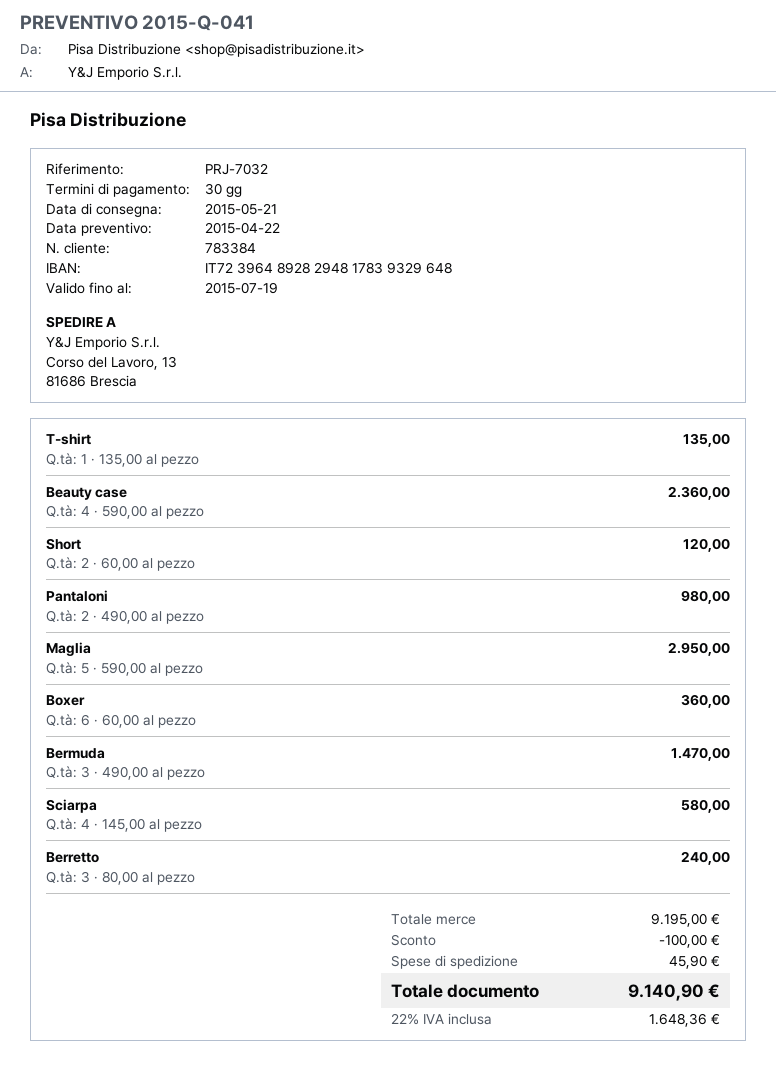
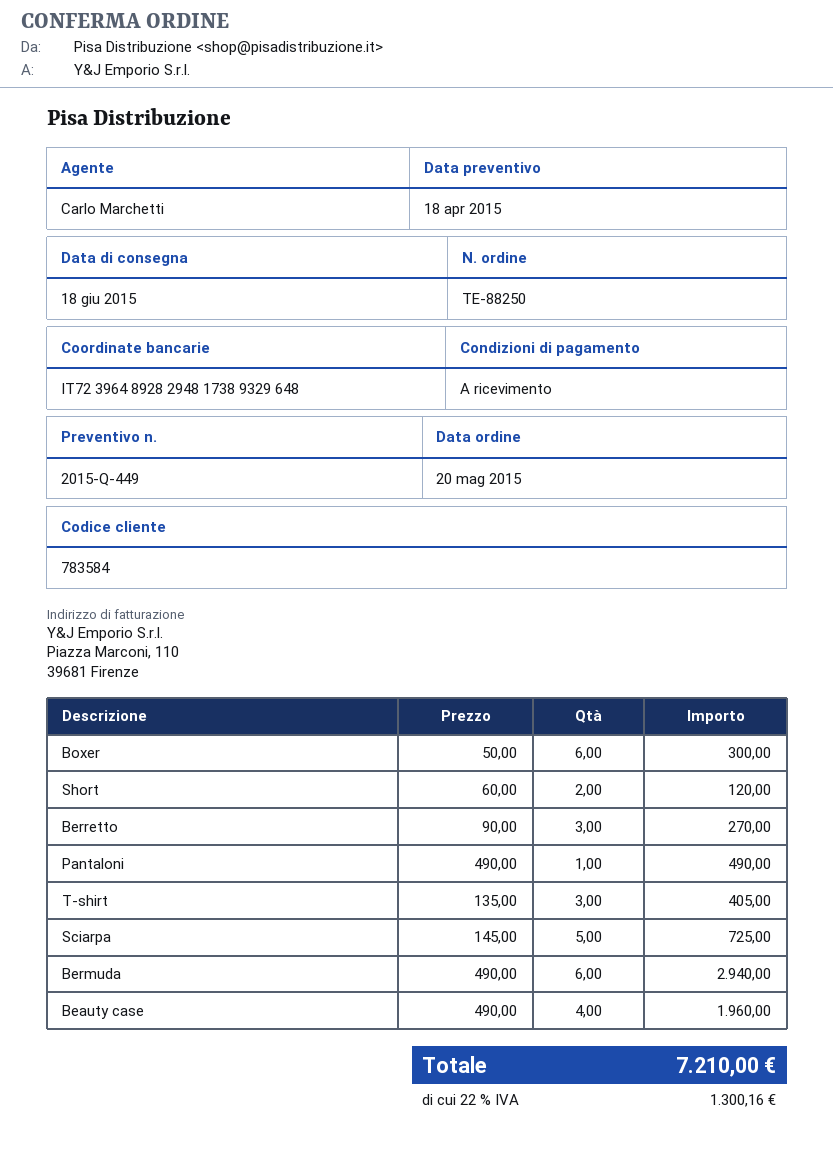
quote number: 2015-Q-041 -> 2015-Q-449
quote date: 2015-04-22 -> 2015-04-18
delivery date: 2015-05-21 -> 2015-06-18
payment terms: 30 days -> on receipt
customer number: 783384 -> 783584
bank account: IT7239648928294817839329648 -> IT7239648928294817389329648
T-shirt: 1 x 135.00 = 135.00 -> 3 x 135.00 = 405.00
Beauty case: 4 x 590.00 = 2360.00 -> 4 x 490.00 = 1960.00
Pantaloni: 2 x 490.00 = 980.00 -> 1 x 490.00 = 490.00
Maglia: 5 x 590.00 = 2950.00 -> none
Boxer: 6 x 60.00 = 360.00 -> 6 x 50.00 = 300.00
Bermuda: 3 x 490.00 = 1470.00 -> 6 x 490.00 = 2940.00
Sciarpa: 4 x 145.00 = 580.00 -> 5 x 145.00 = 725.00
Berretto: 3 x 80.00 = 240.00 -> 3 x 90.00 = 270.00
discount: 100.00 -> none
shipping: 45.90 -> none
tax: 22% = 1648.36 -> 22% = 1300.16
total: 9140.90 -> 7210.00

